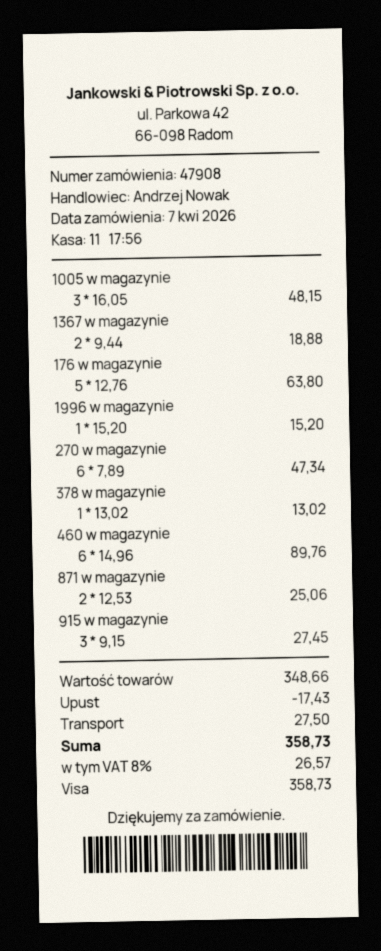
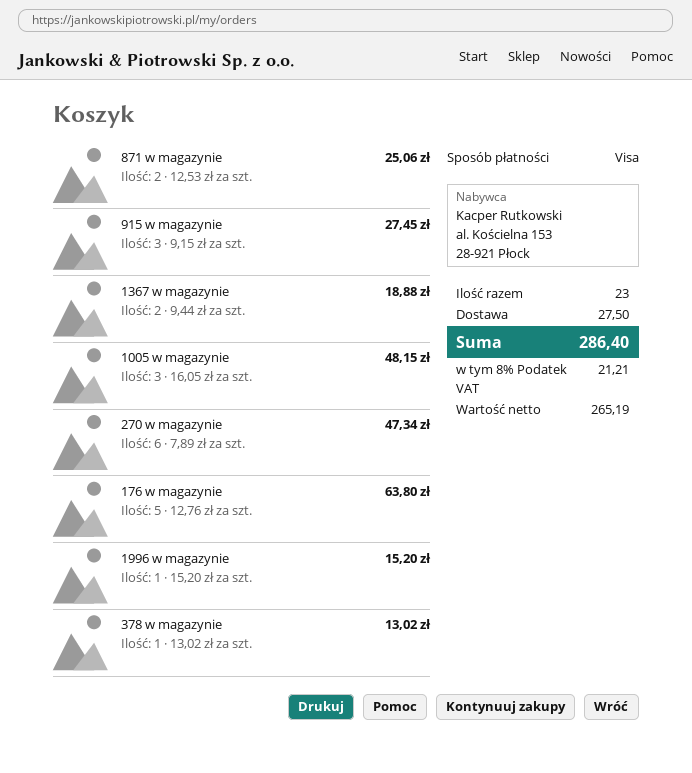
460 w magazynie: 6 x 14.96 = 89.76 -> none
discount: 17.43 -> none
tax: 8% = 26.57 -> 8% = 21.21
total: 358.73 -> 286.40

